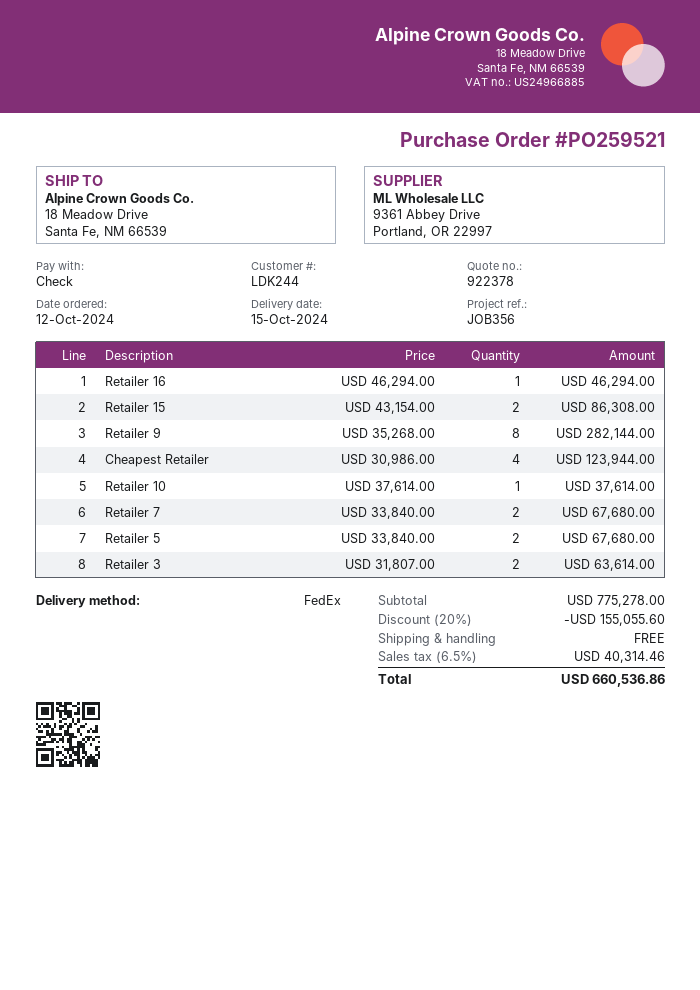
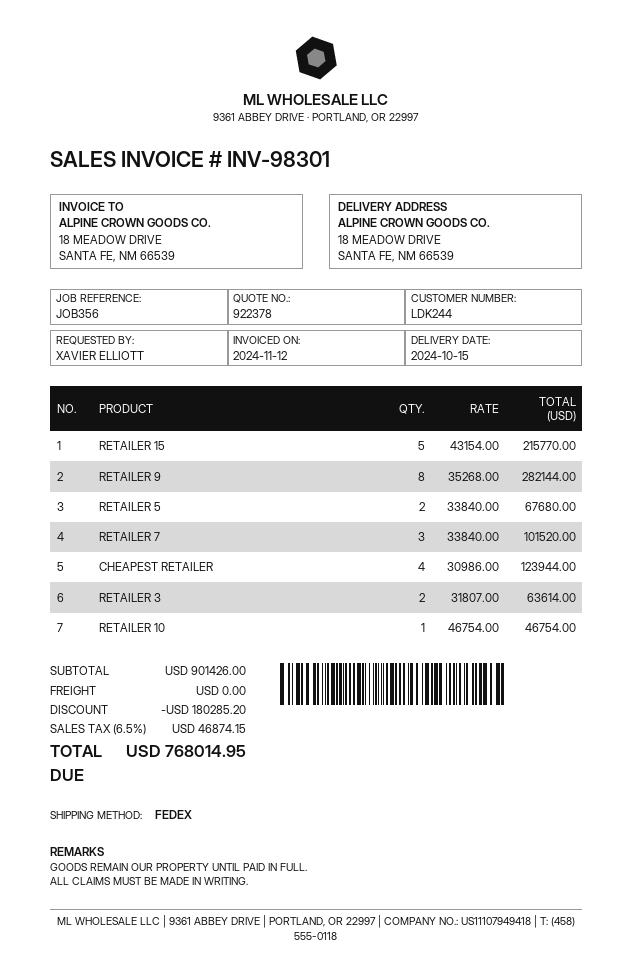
Retailer 16: 1 x 46294.00 = 46294.00 -> none
Retailer 15: 2 x 43154.00 = 86308.00 -> 5 x 43154.00 = 215770.00
Retailer 10: 1 x 37614.00 = 37614.00 -> 1 x 46754.00 = 46754.00
Retailer 7: 2 x 33840.00 = 67680.00 -> 3 x 33840.00 = 101520.00
subtotal: 775278.00 -> 901426.00
discount: 155055.60 -> 180285.20
tax: 6.5% = 40314.46 -> 6.5% = 46874.15
total: 660536.86 -> 768014.95

